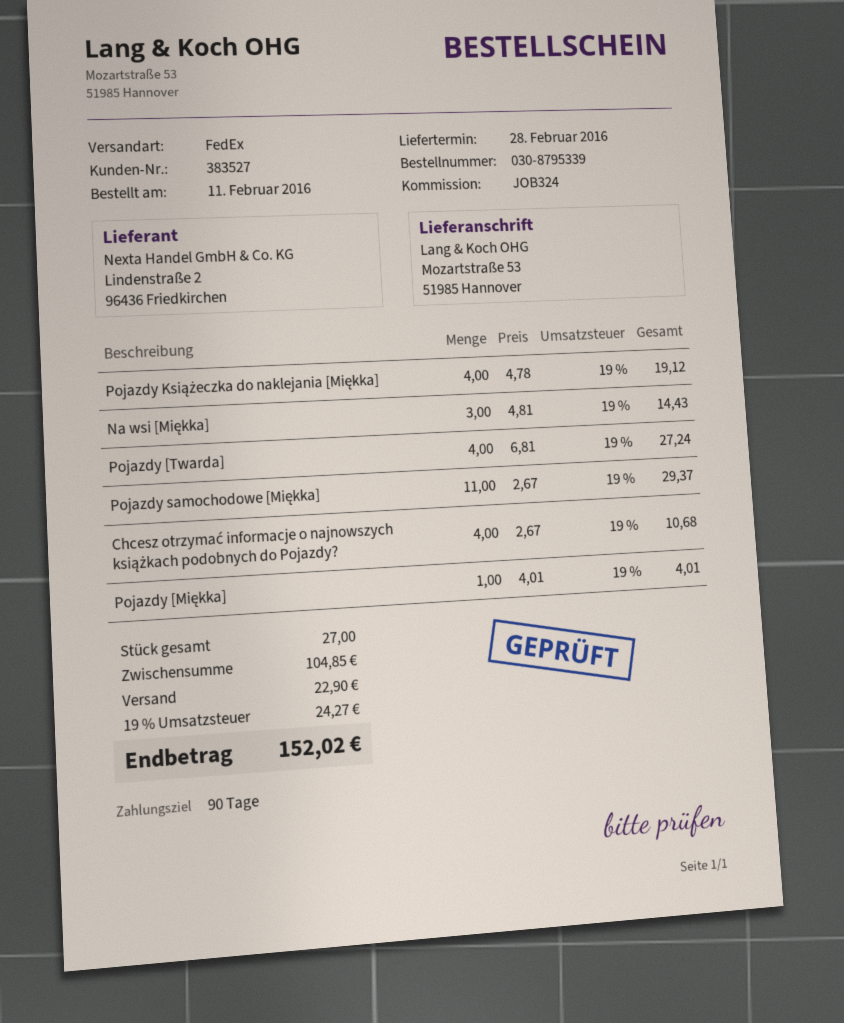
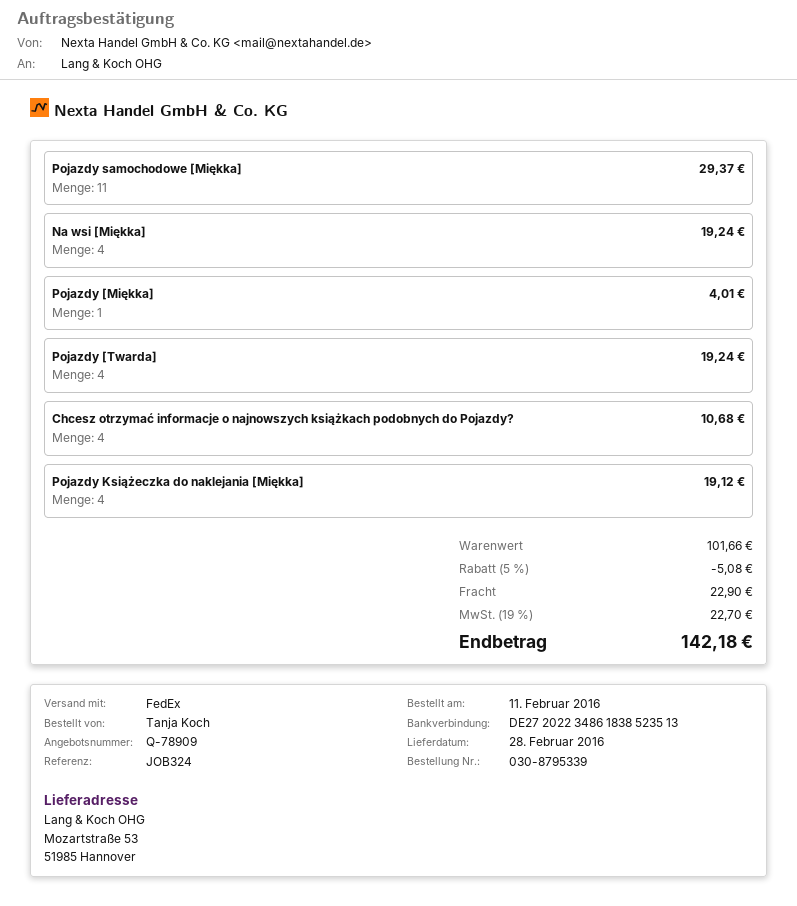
Na wsi [Miękka]: 3 for 14.43 -> 4 for 19.24
Pojazdy [Twarda]: 4 for 27.24 -> 4 for 19.24
subtotal: 104.85 -> 101.66
discount: none -> 5% = 5.08
tax: 19% = 24.27 -> 19% = 22.70
total: 152.02 -> 142.18

